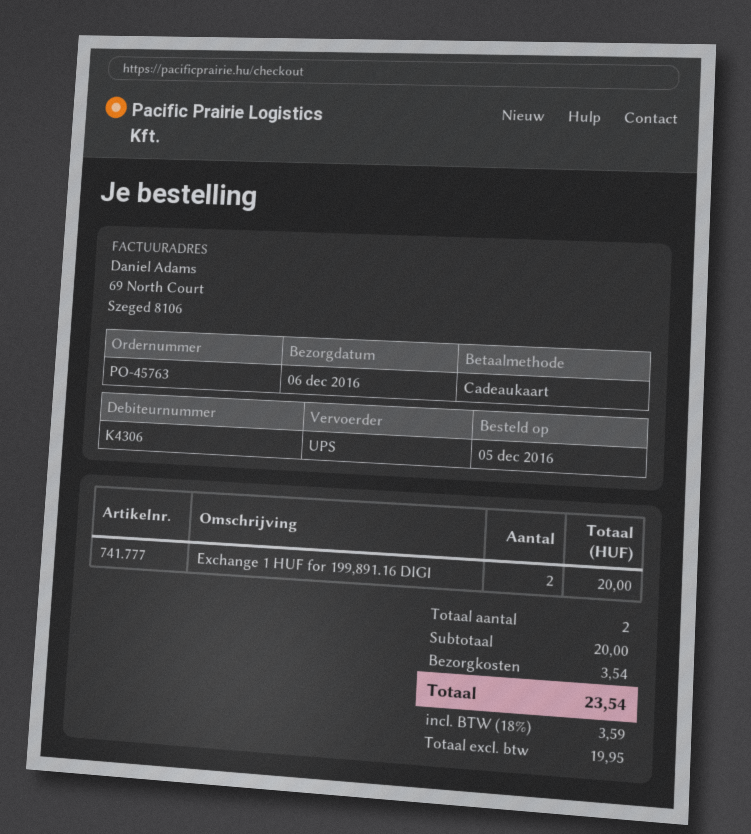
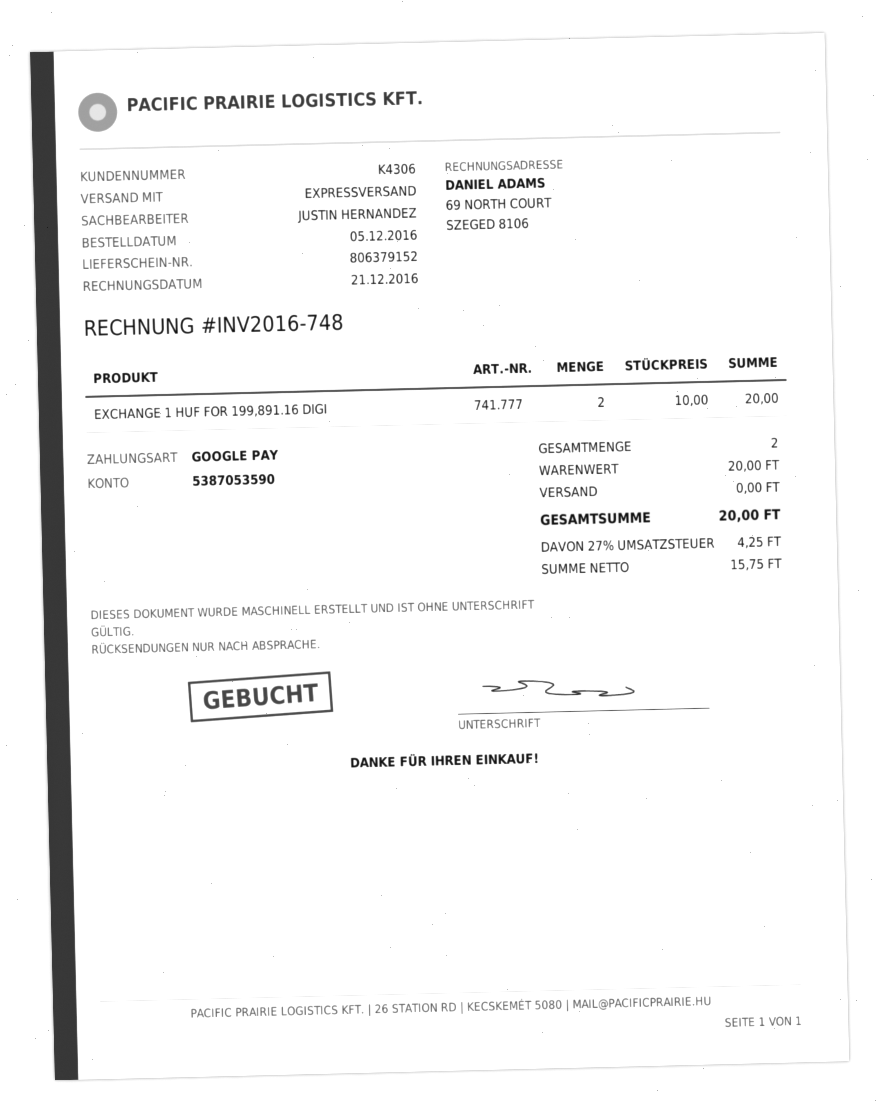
payment method: gift card -> Google Pay
shipping method: UPS -> express
shipping: 3.54 -> 0.00
net: 19.95 -> 15.75
tax: 18% = 3.59 -> 27% = 4.25
total: 23.54 -> 20.00

